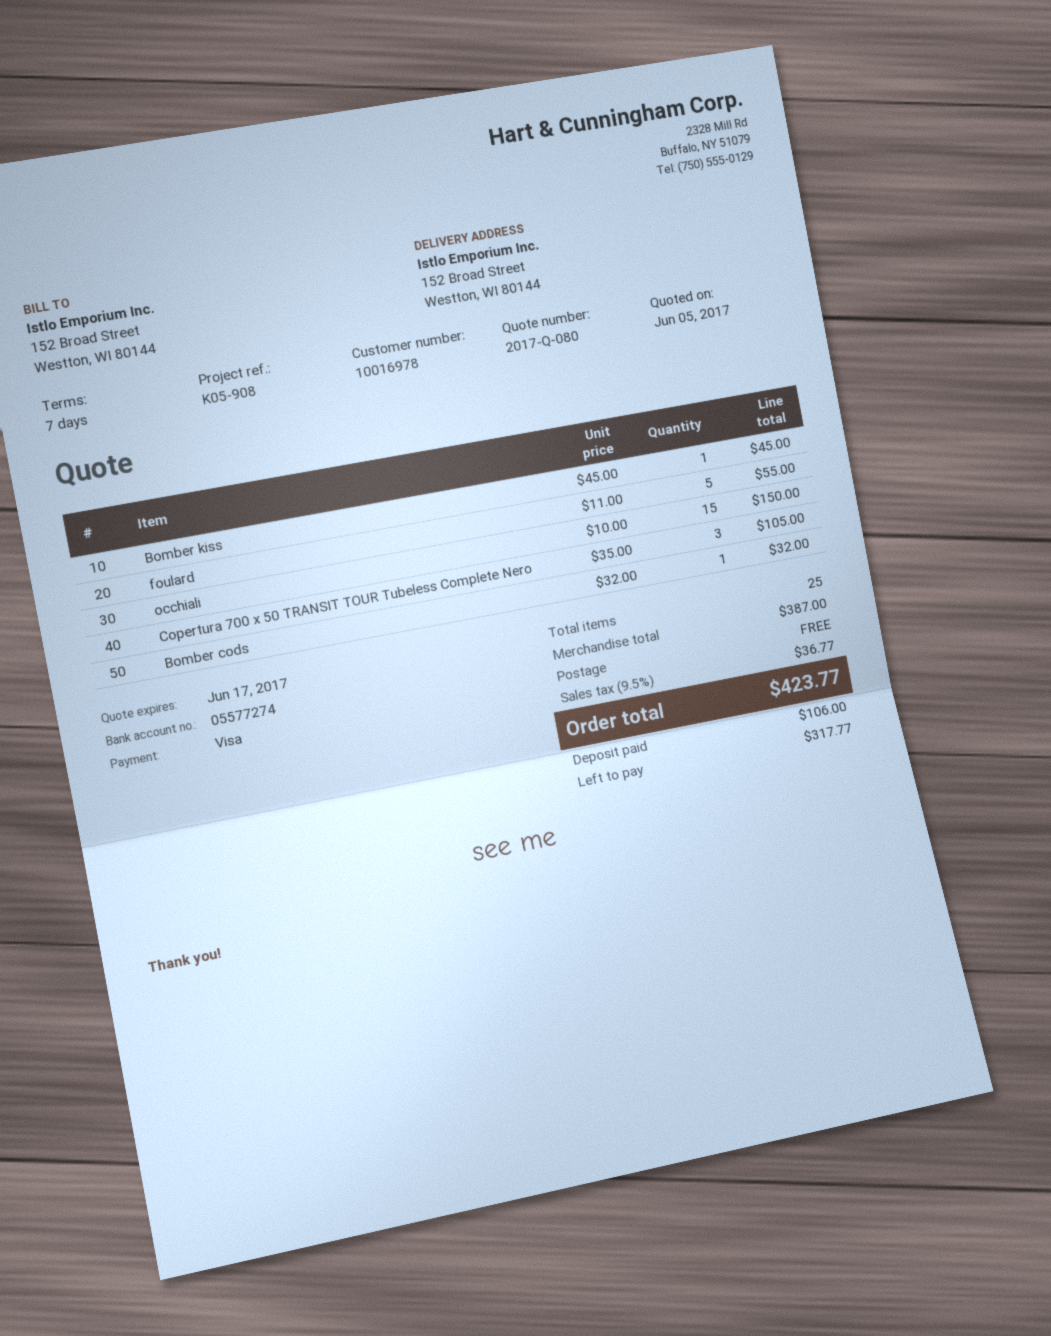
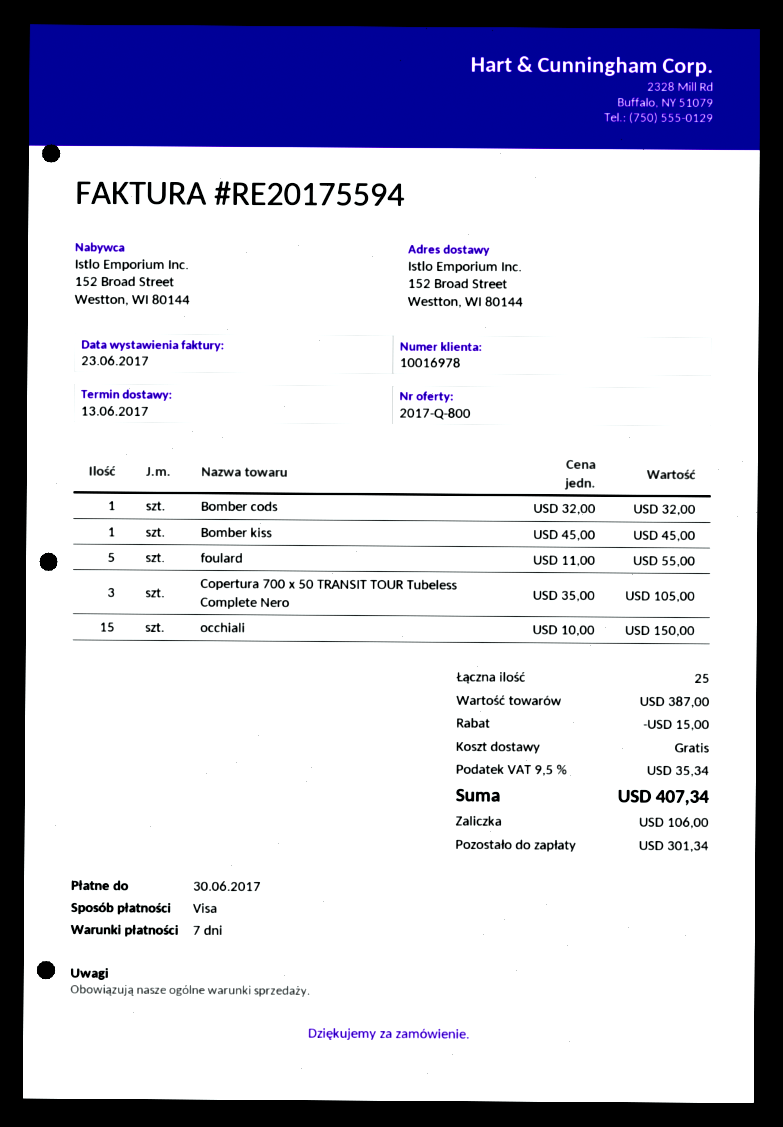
quote number: 2017-Q-080 -> 2017-Q-800
discount: none -> 15.00
tax: 9.5% = 36.77 -> 9.5% = 35.34
total: 423.77 -> 407.34
balance: 317.77 -> 301.34

